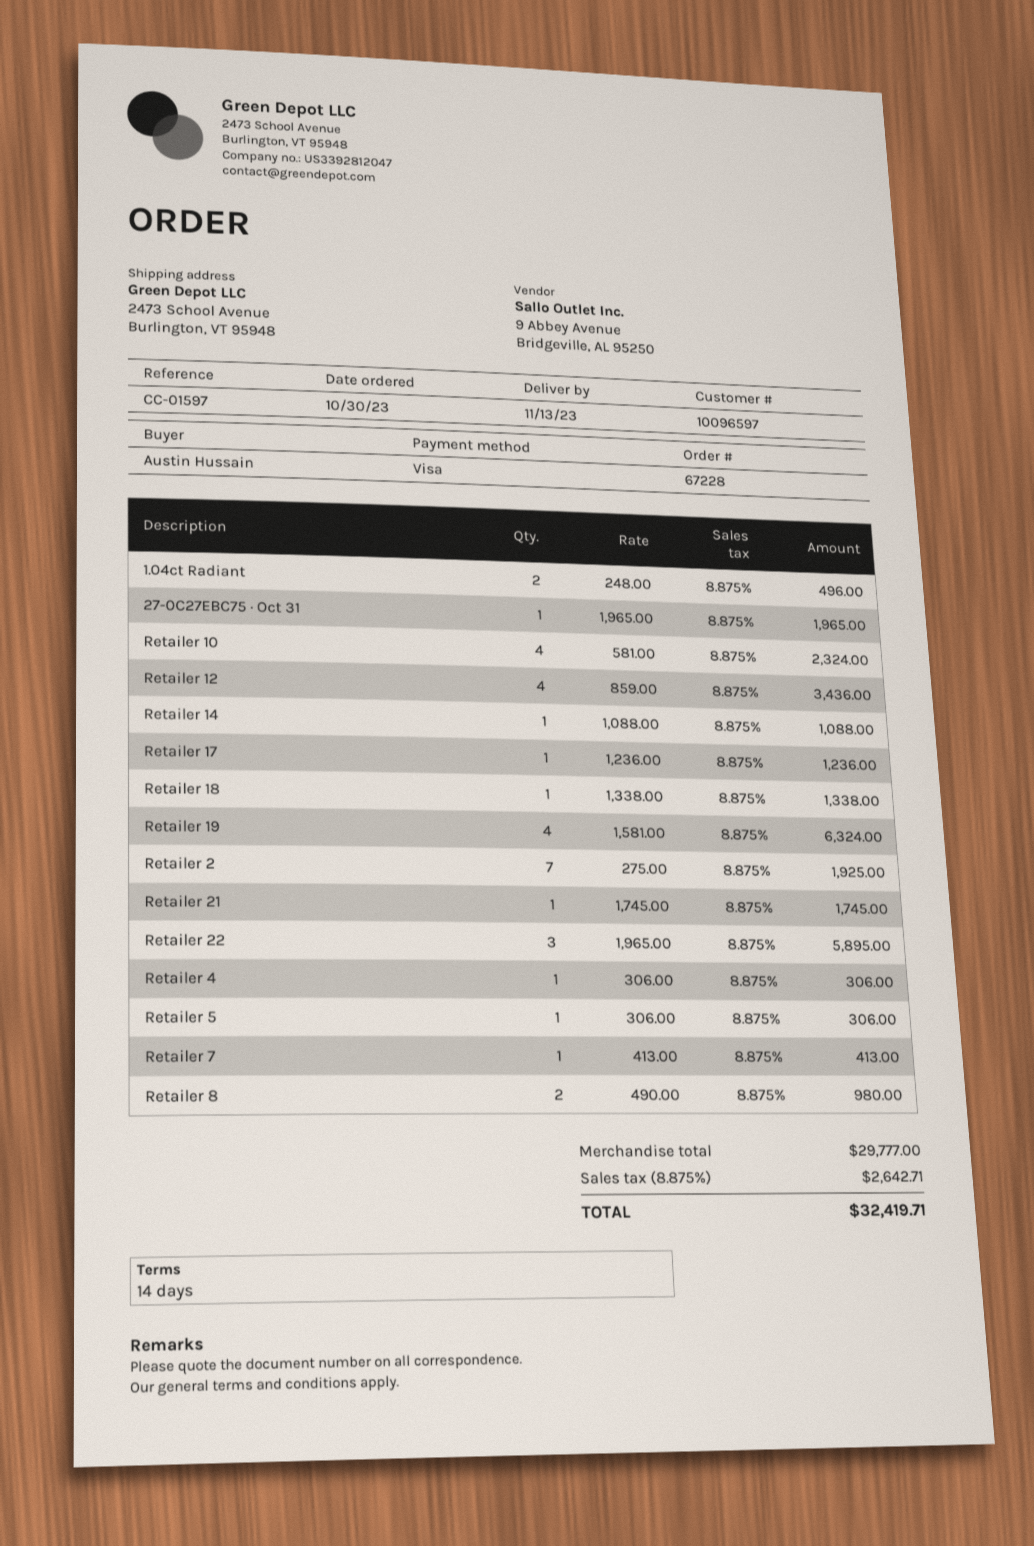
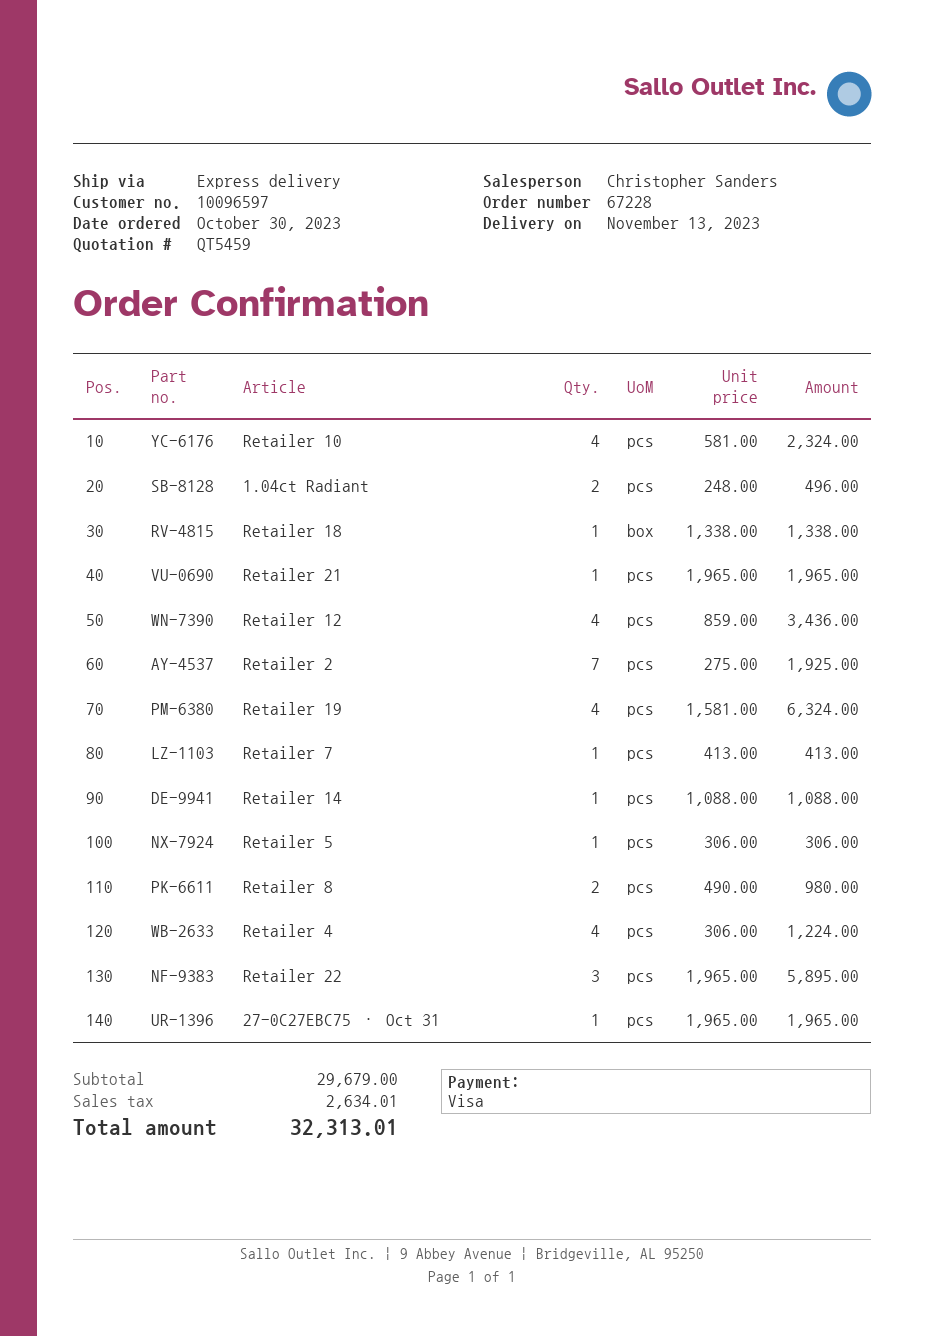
Retailer 17: 1 x 1236.00 = 1236.00 -> none
Retailer 21: 1 x 1745.00 = 1745.00 -> 1 x 1965.00 = 1965.00
Retailer 4: 1 x 306.00 = 306.00 -> 4 x 306.00 = 1224.00
subtotal: 29777.00 -> 29679.00
tax: 2642.71 -> 2634.01
total: 32419.71 -> 32313.01

